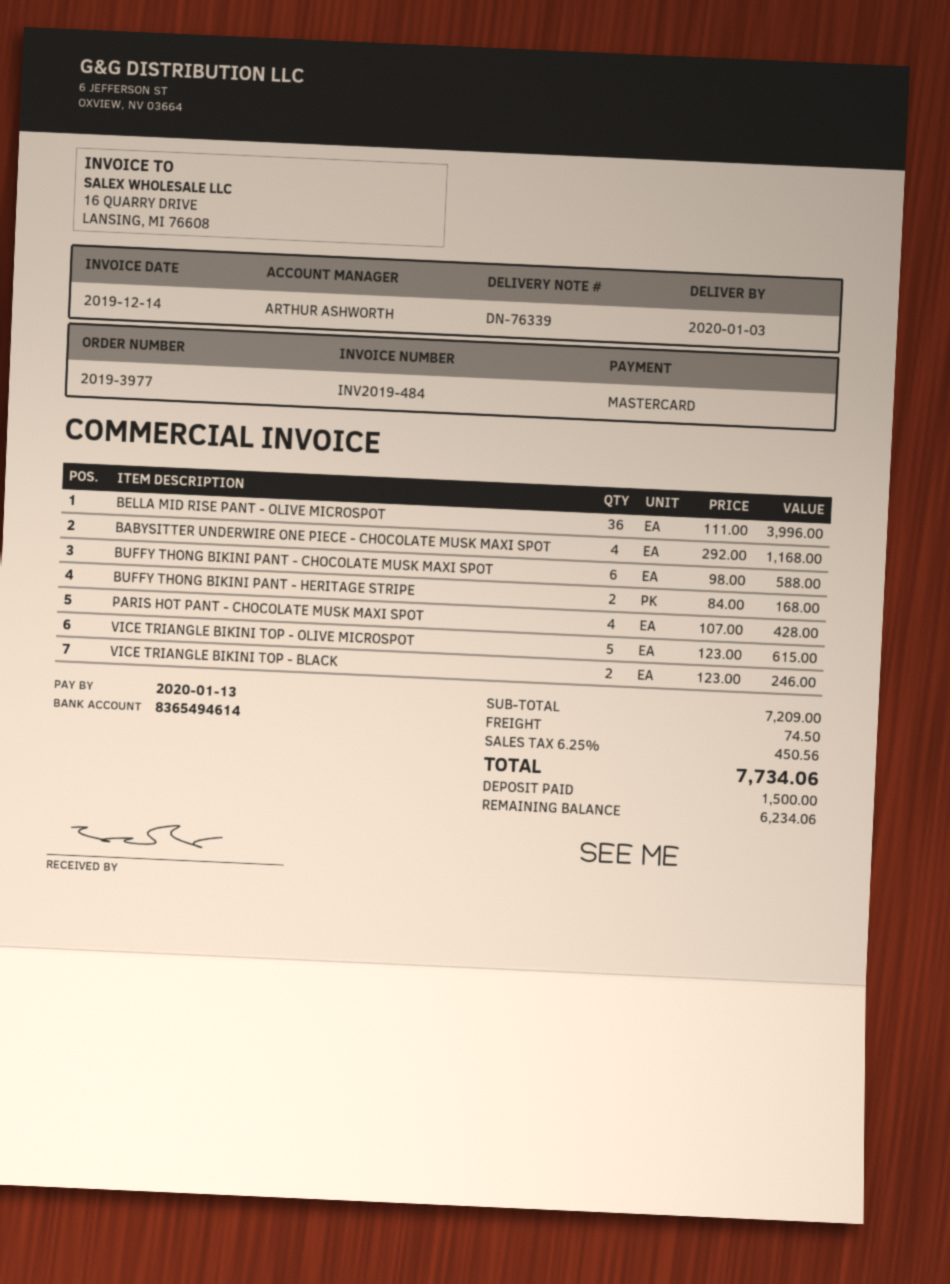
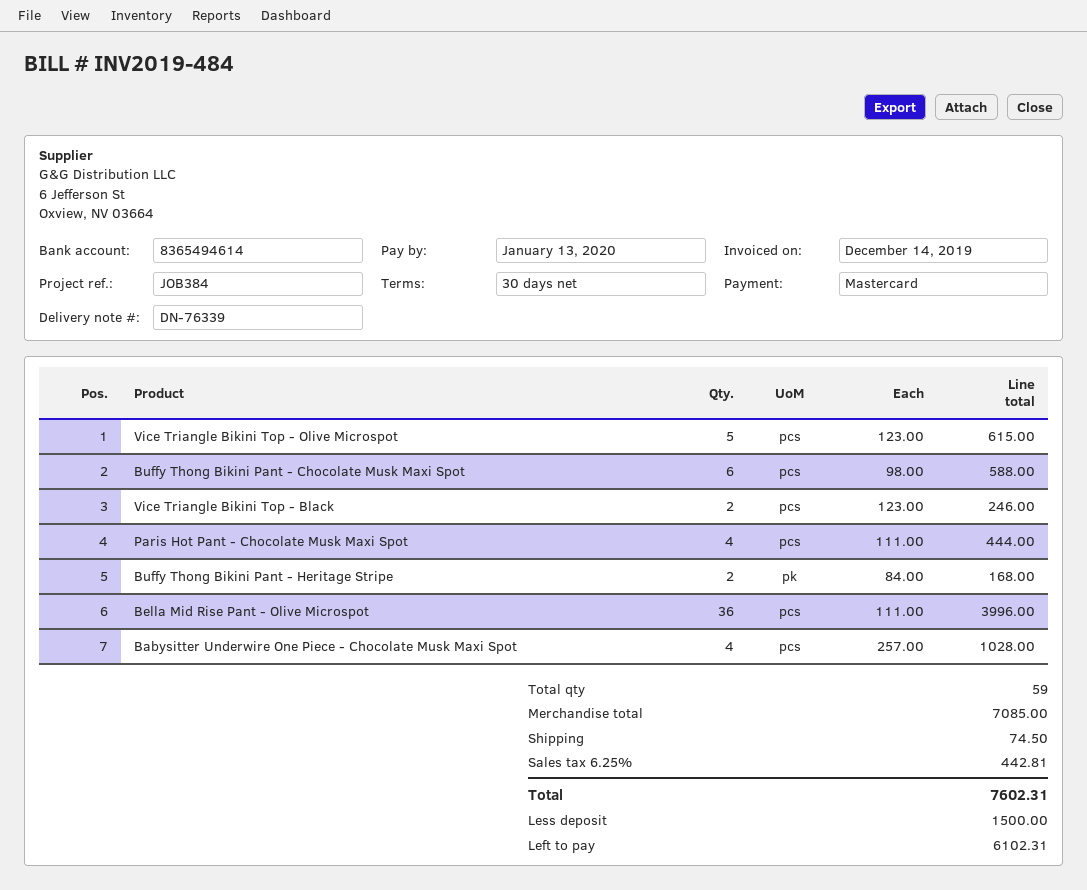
BABYSITTER UNDERWIRE ONE PIECE - CHOCOLATE MUSK MAXI SPOT: 4 x 292.00 = 1168.00 -> 4 x 257.00 = 1028.00
PARIS HOT PANT - CHOCOLATE MUSK MAXI SPOT: 4 x 107.00 = 428.00 -> 4 x 111.00 = 444.00
subtotal: 7209.00 -> 7085.00
tax: 6.25% = 450.56 -> 6.25% = 442.81
total: 7734.06 -> 7602.31
balance: 6234.06 -> 6102.31

